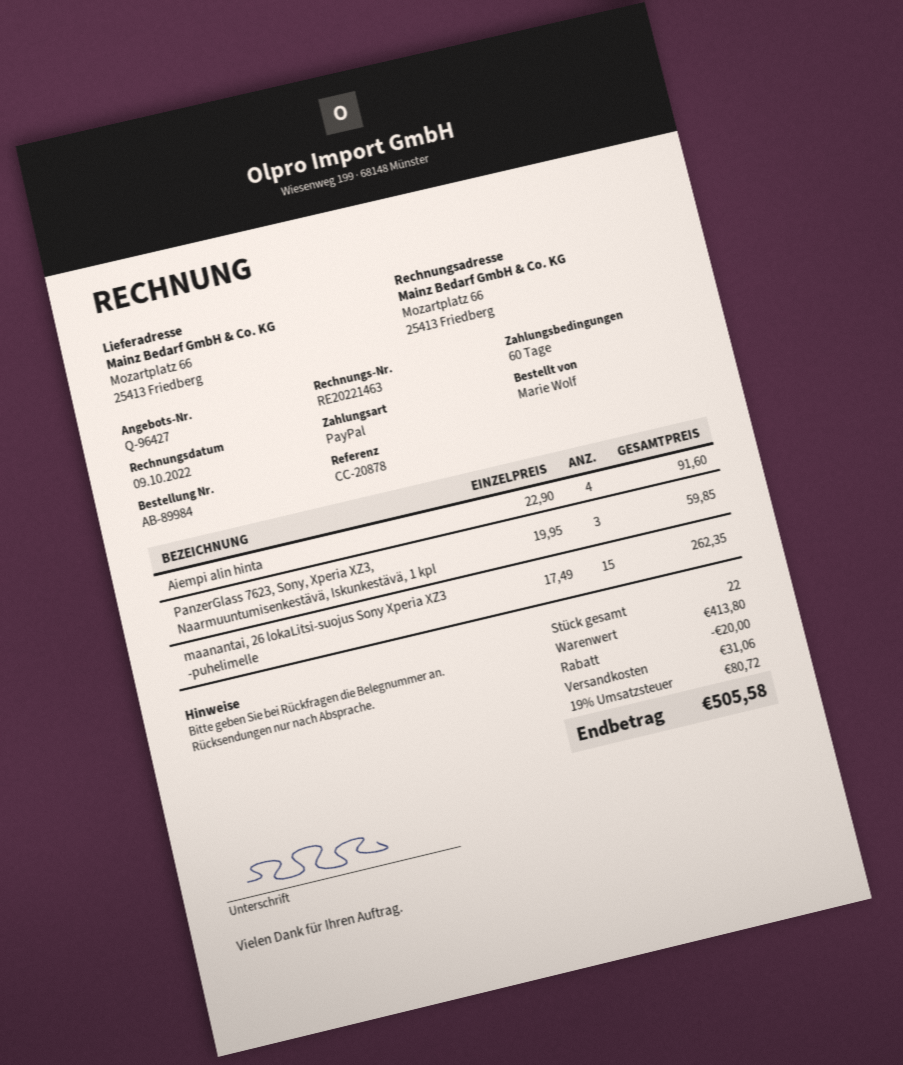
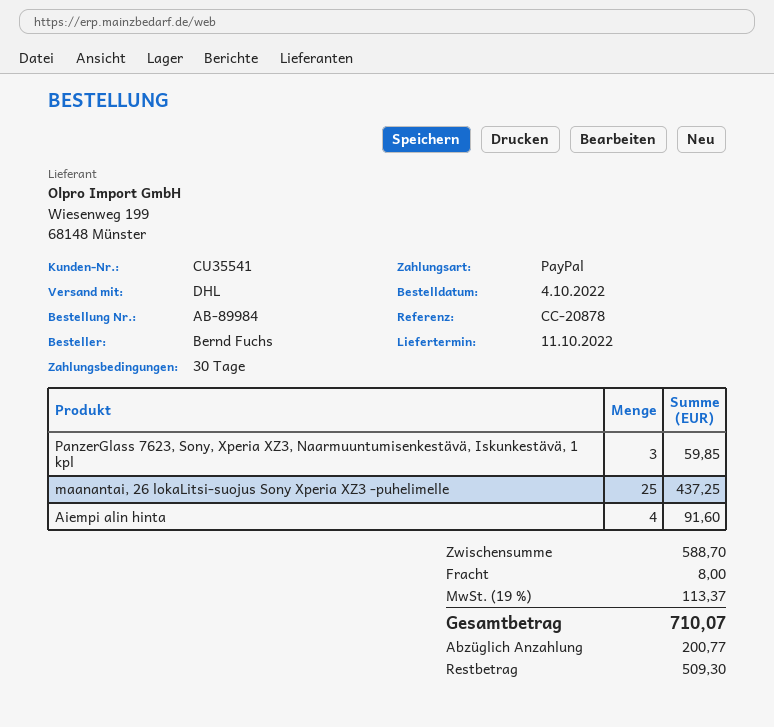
payment terms: 60 days -> 30 days
ordered by: Marie Wolf -> Bernd Fuchs
maanantai, 26 lokaLitsi-suojus Sony Xperia XZ3 -puhelimelle: 15 for 262.35 -> 25 for 437.25
subtotal: 413.80 -> 588.70
discount: 20.00 -> none
shipping: 31.06 -> 8.00
tax: 19% = 80.72 -> 19% = 113.37
total: 505.58 -> 710.07

